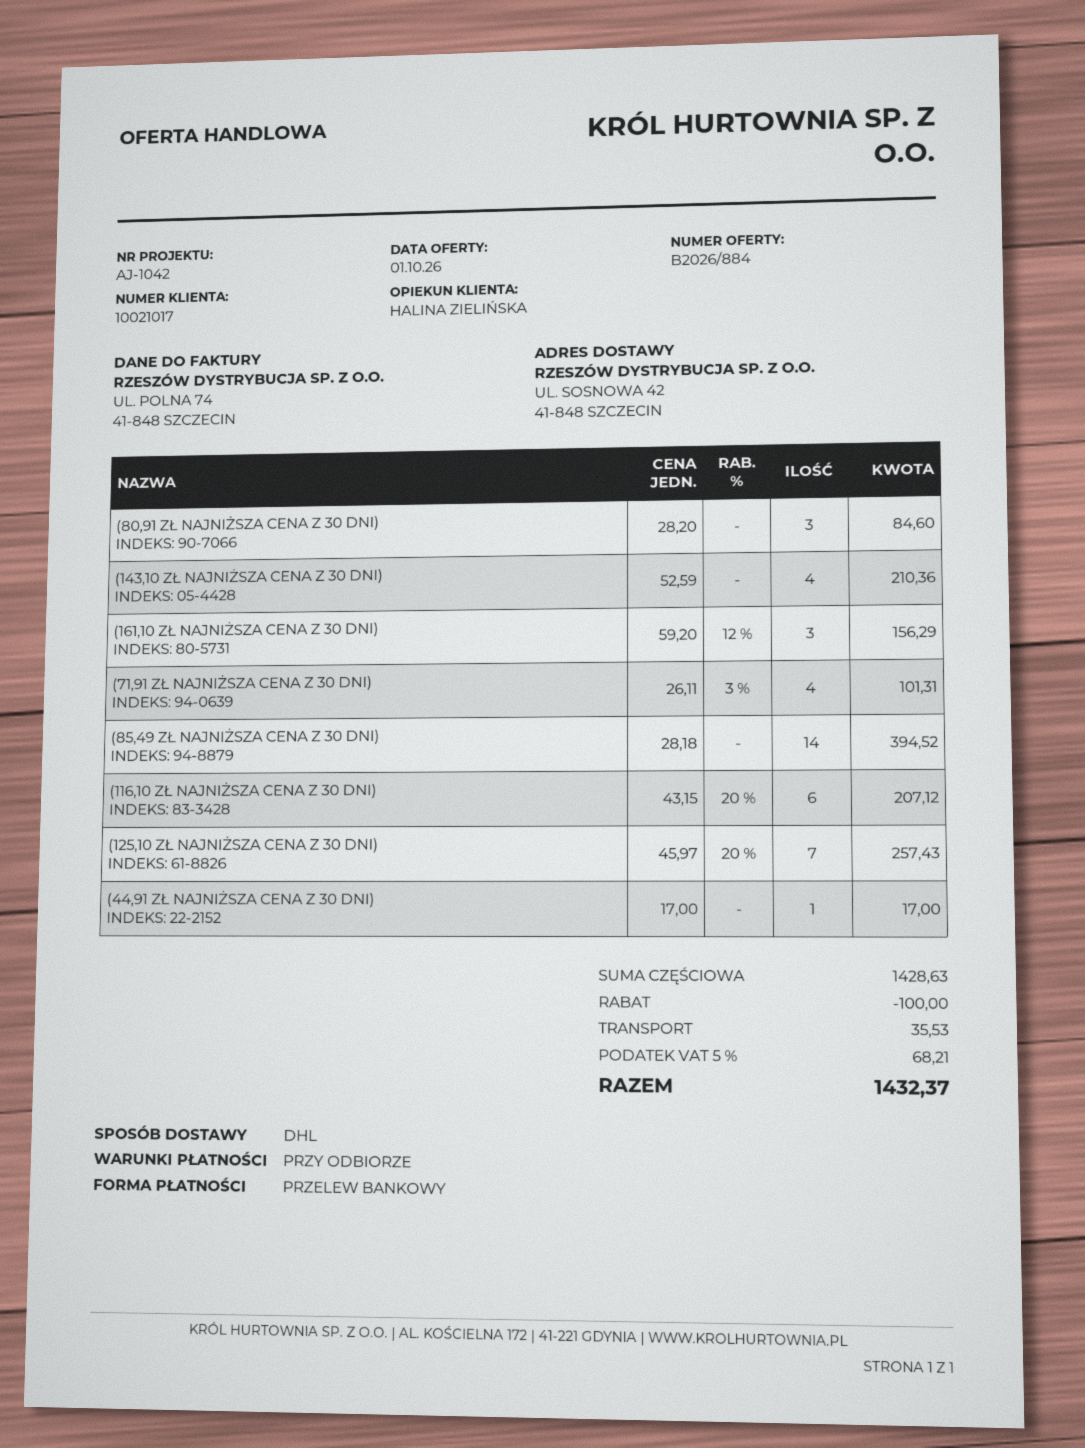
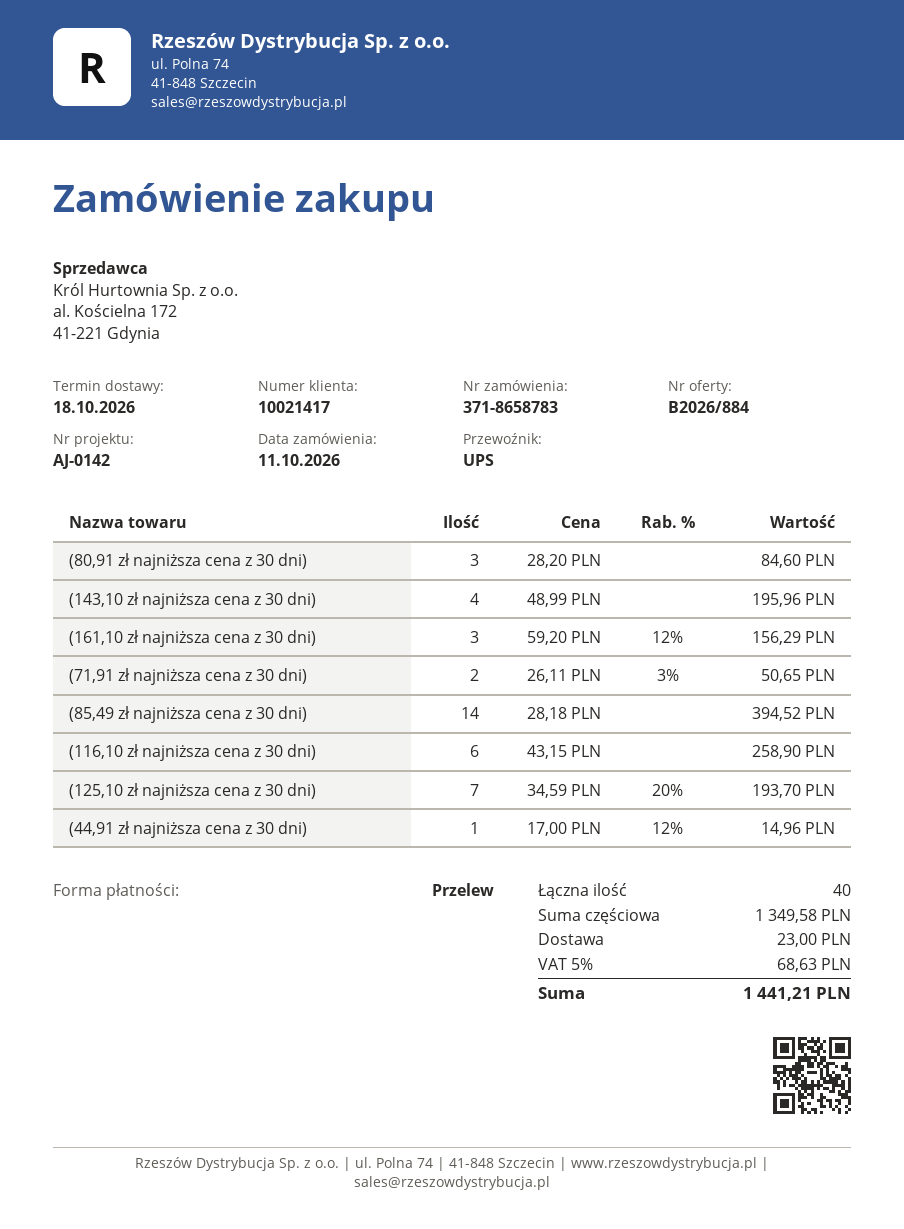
customer number: 10021017 -> 10021417
reference: AJ-1042 -> AJ-0142
shipping method: DHL -> UPS
(143,10 ZŁ NAJNIŻSZA CENA Z 30 DNI): 4 x 52.59 = 210.36 -> 4 x 48.99 = 195.96
(71,91 ZŁ NAJNIŻSZA CENA Z 30 DNI): 4 x 26.11 - 3% = 101.31 -> 2 x 26.11 - 3% = 50.65
(116,10 ZŁ NAJNIŻSZA CENA Z 30 DNI): 6 x 43.15 - 20% = 207.12 -> 6 x 43.15 = 258.90
(125,10 ZŁ NAJNIŻSZA CENA Z 30 DNI): 7 x 45.97 - 20% = 257.43 -> 7 x 34.59 - 20% = 193.70
(44,91 ZŁ NAJNIŻSZA CENA Z 30 DNI): 1 x 17.00 = 17.00 -> 1 x 17.00 - 12% = 14.96
subtotal: 1428.63 -> 1349.58
discount: 100.00 -> none
shipping: 35.53 -> 23.00
tax: 5% = 68.21 -> 5% = 68.63
total: 1432.37 -> 1441.21

